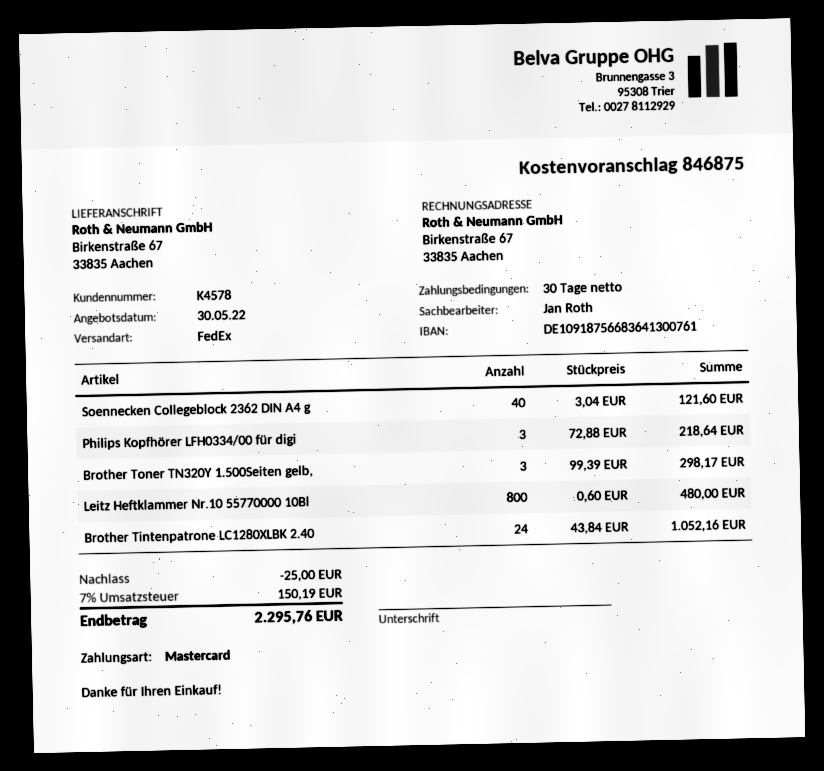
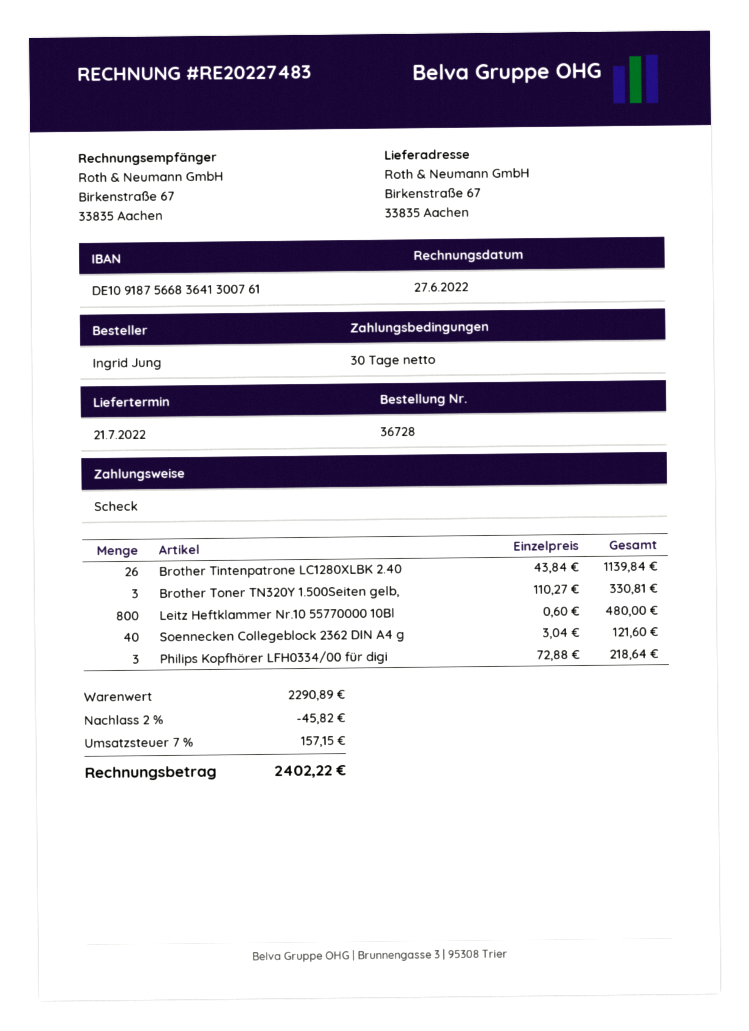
payment method: Mastercard -> cheque
Brother Toner TN320Y 1.500Seiten gelb,: 3 x 99.39 = 298.17 -> 3 x 110.27 = 330.81
Brother Tintenpatrone LC1280XLBK 2.40: 24 x 43.84 = 1052.16 -> 26 x 43.84 = 1139.84
discount: 25.00 -> 45.82
tax: 7% = 150.19 -> 7% = 157.15
total: 2295.76 -> 2402.22

